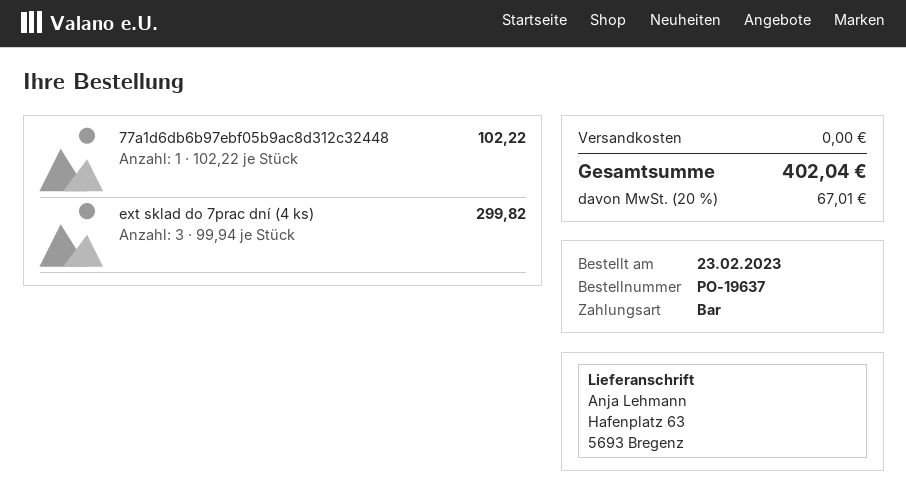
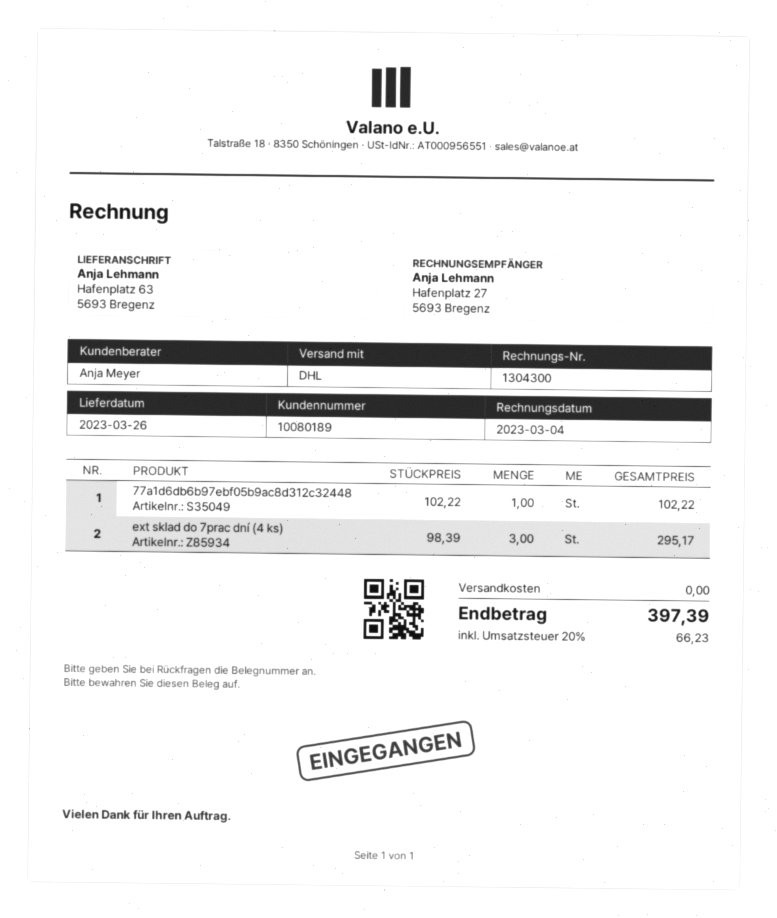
ext sklad do 7prac dní (4 ks): 3 x 99.94 = 299.82 -> 3 x 98.39 = 295.17
tax: 20% = 67.01 -> 20% = 66.23
total: 402.04 -> 397.39

